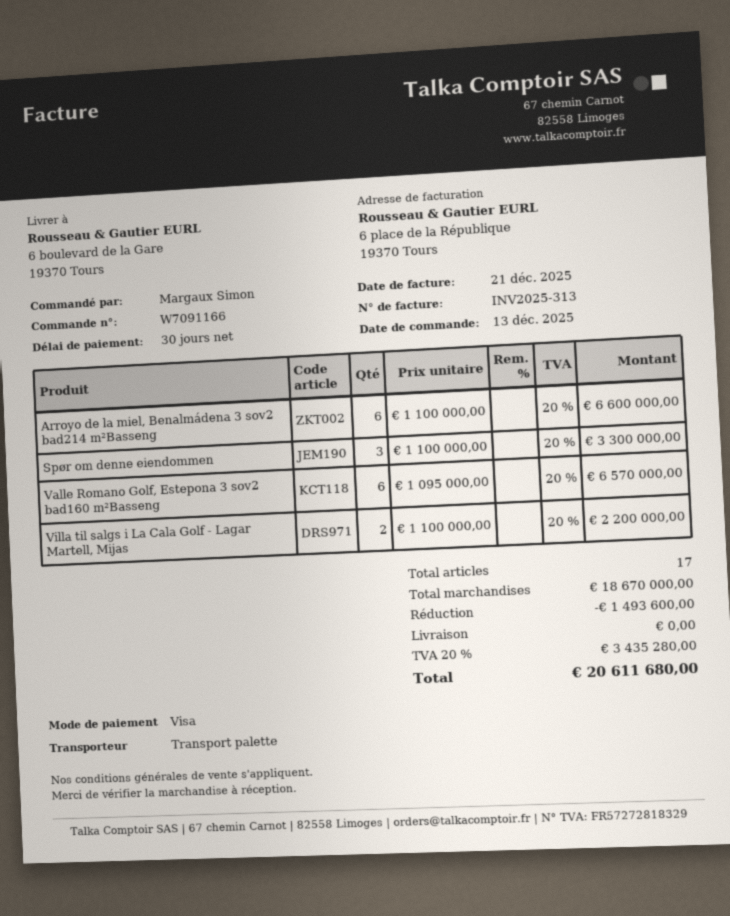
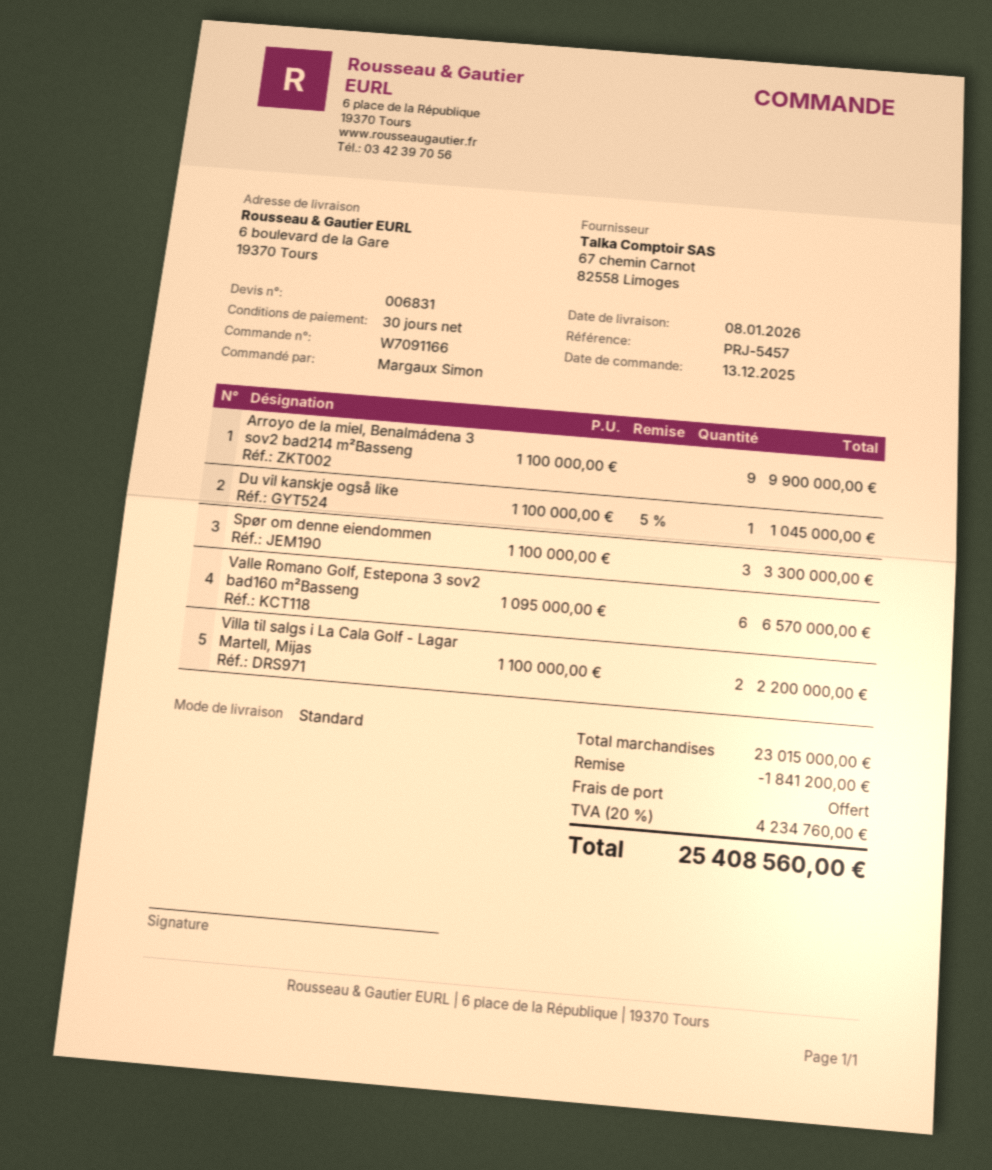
shipping method: pallet freight -> standard
Arroyo de la miel, Benalmádena 3 sov2 bad214 m²Basseng: 6 x 1100000.00 = 6600000.00 -> 9 x 1100000.00 = 9900000.00
Du vil kanskje også like: none -> 1 x 1100000.00 - 5% = 1045000.00
subtotal: 18670000.00 -> 23015000.00
discount: 1493600.00 -> 1841200.00
tax: 20% = 3435280.00 -> 20% = 4234760.00
total: 20611680.00 -> 25408560.00

